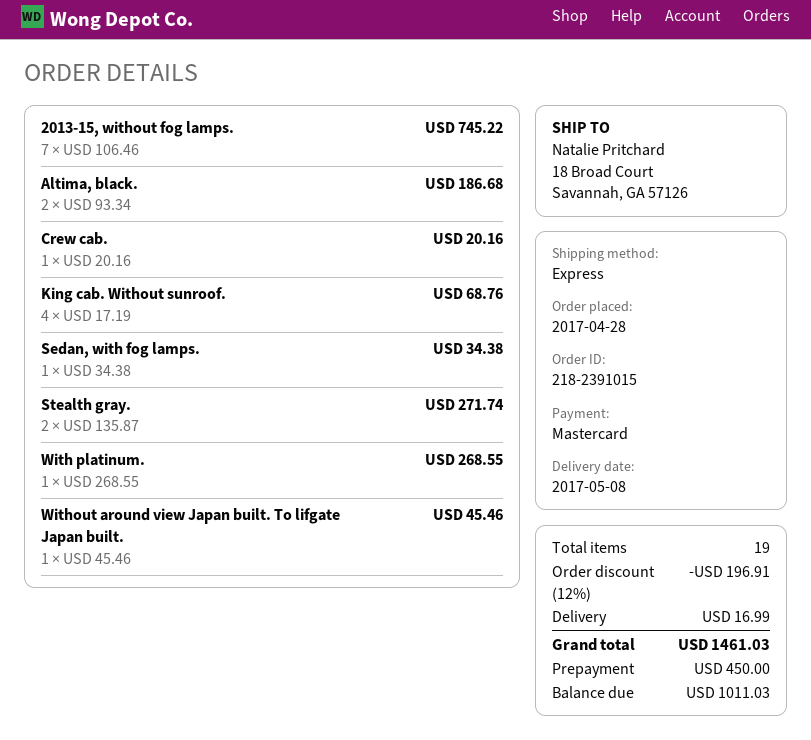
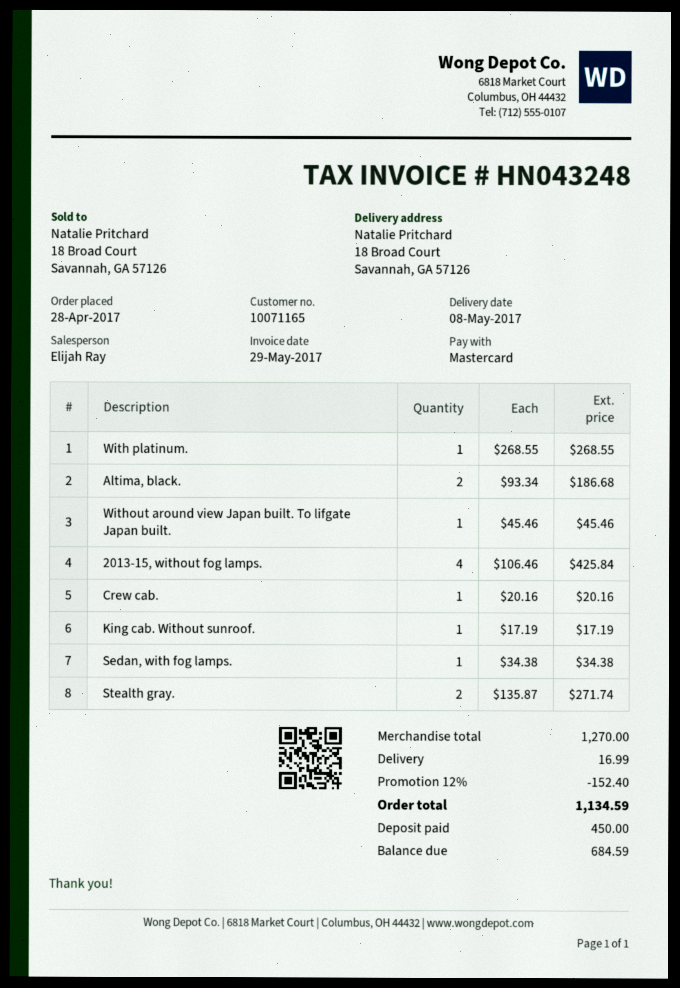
2013-15, without fog lamps.: 7 x 106.46 = 745.22 -> 4 x 106.46 = 425.84
King cab. Without sunroof.: 4 x 17.19 = 68.76 -> 1 x 17.19 = 17.19
discount: 12% = 196.91 -> 12% = 152.40
total: 1461.03 -> 1134.59
balance: 1011.03 -> 684.59

